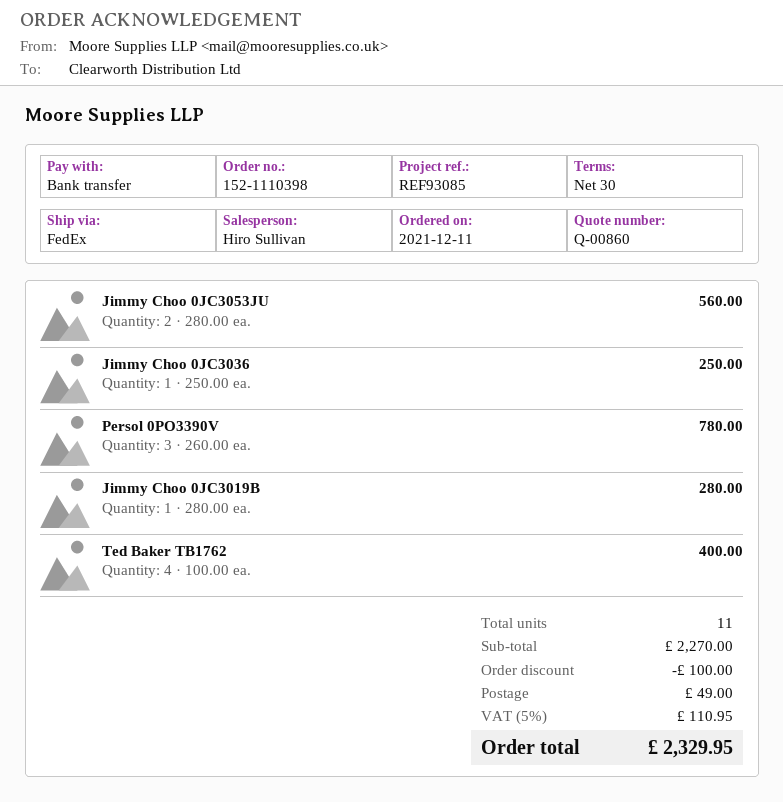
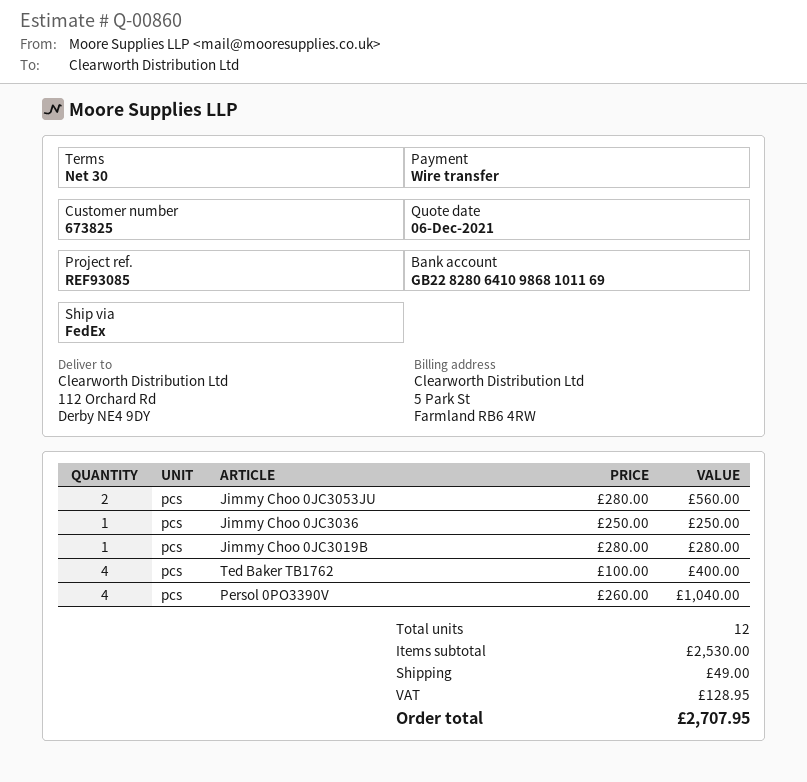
Persol 0PO3390V: 3 x 260.00 = 780.00 -> 4 x 260.00 = 1040.00
total quantity: 11 -> 12
subtotal: 2270.00 -> 2530.00
discount: 100.00 -> none
tax: 110.95 -> 128.95
total: 2329.95 -> 2707.95

